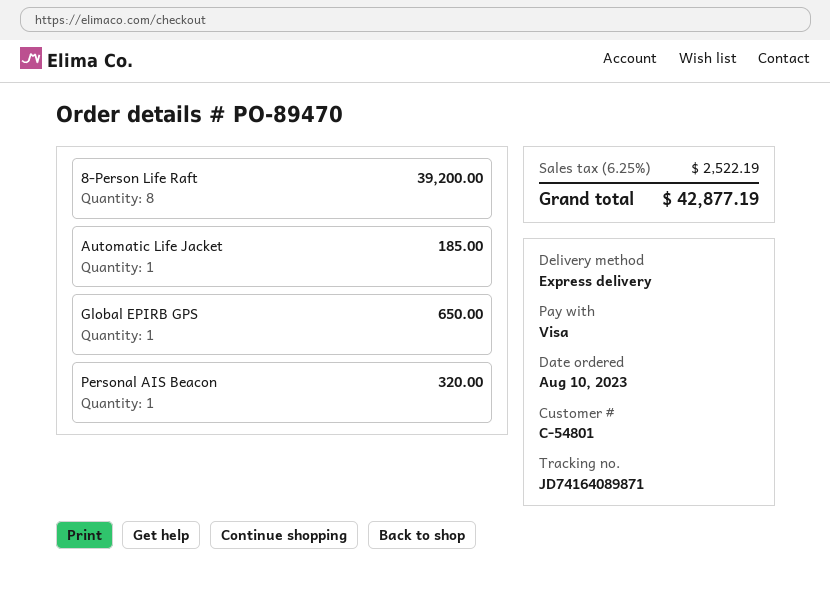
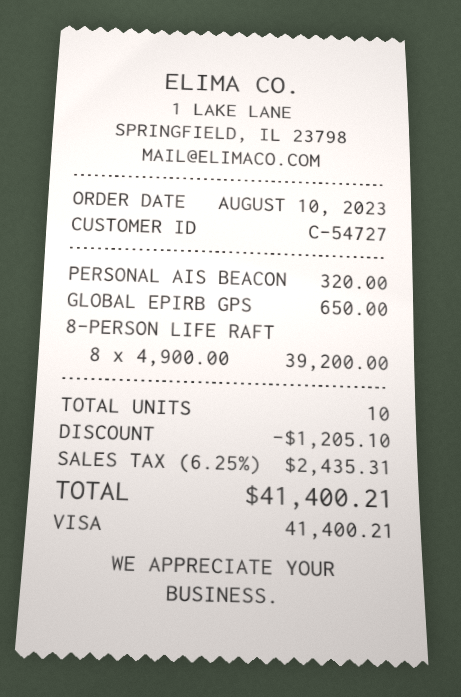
customer number: C-54801 -> C-54727
Automatic Life Jacket: 1 for 185.00 -> none
discount: none -> 1205.10
tax: 6.25% = 2522.19 -> 6.25% = 2435.31
total: 42877.19 -> 41400.21

